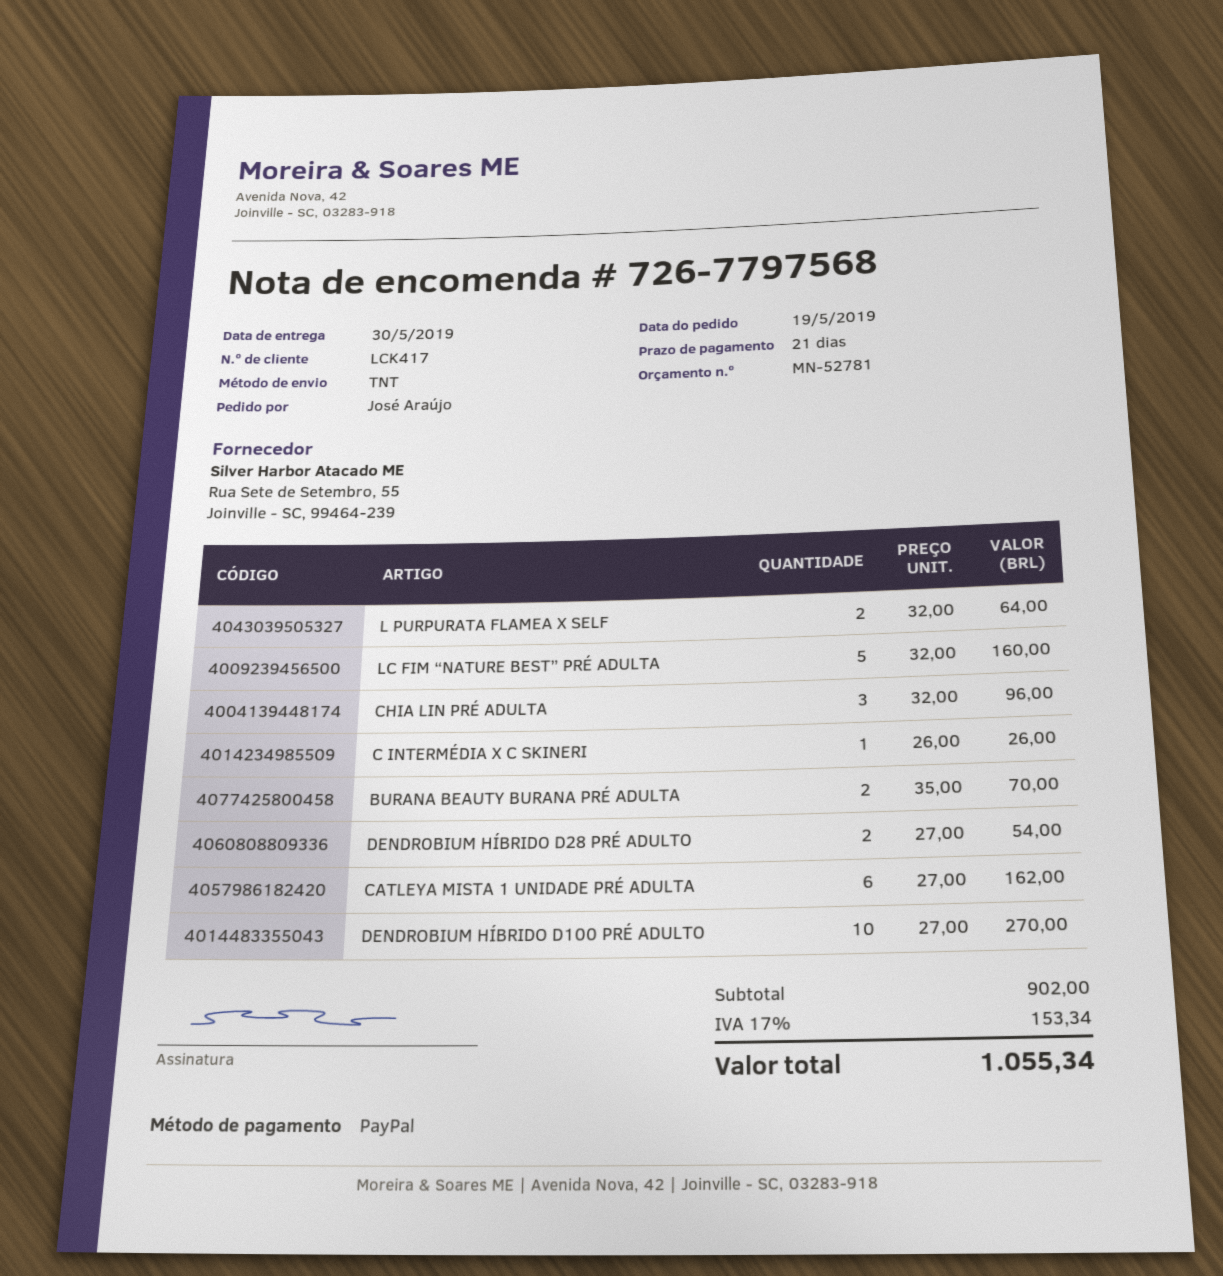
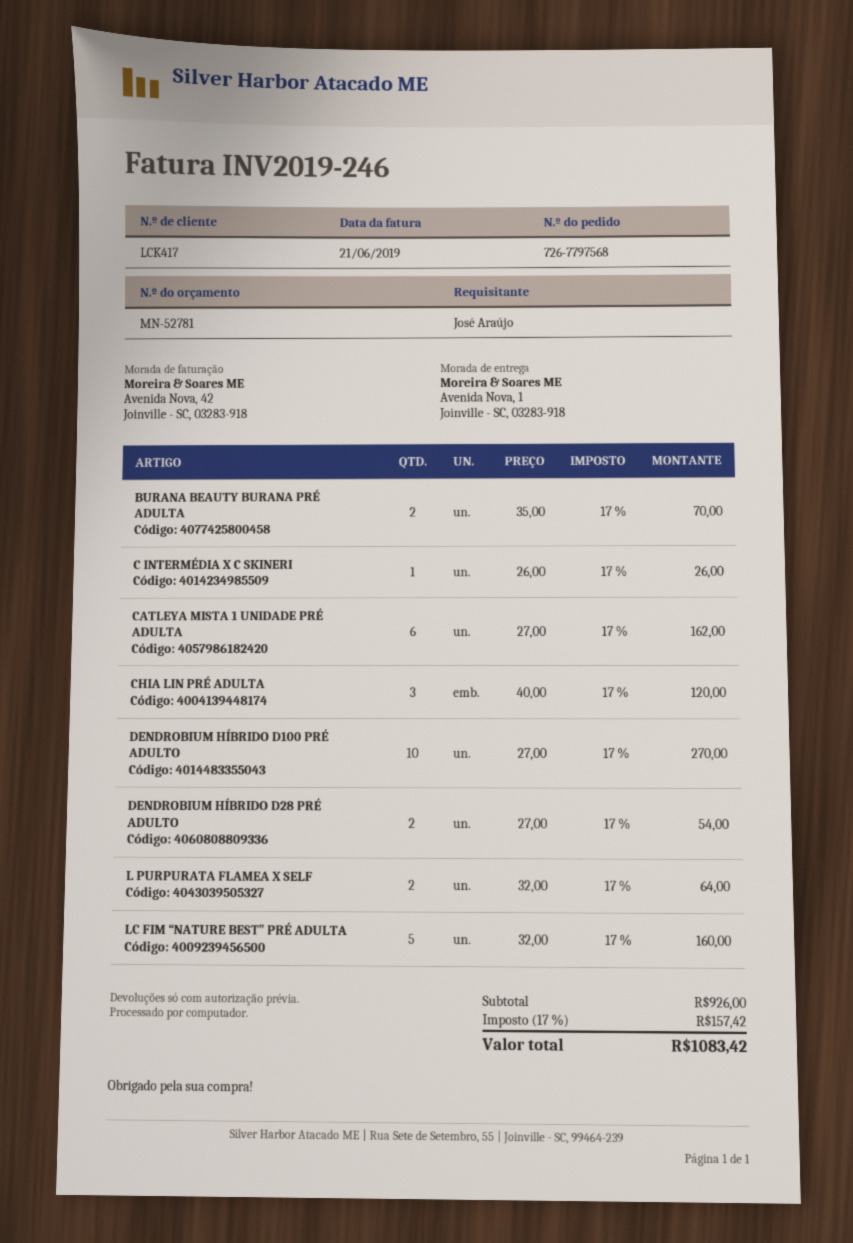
CHIA LIN PRÉ ADULTA: 3 x 32.00 = 96.00 -> 3 x 40.00 = 120.00
subtotal: 902.00 -> 926.00
tax: 17% = 153.34 -> 17% = 157.42
total: 1055.34 -> 1083.42

